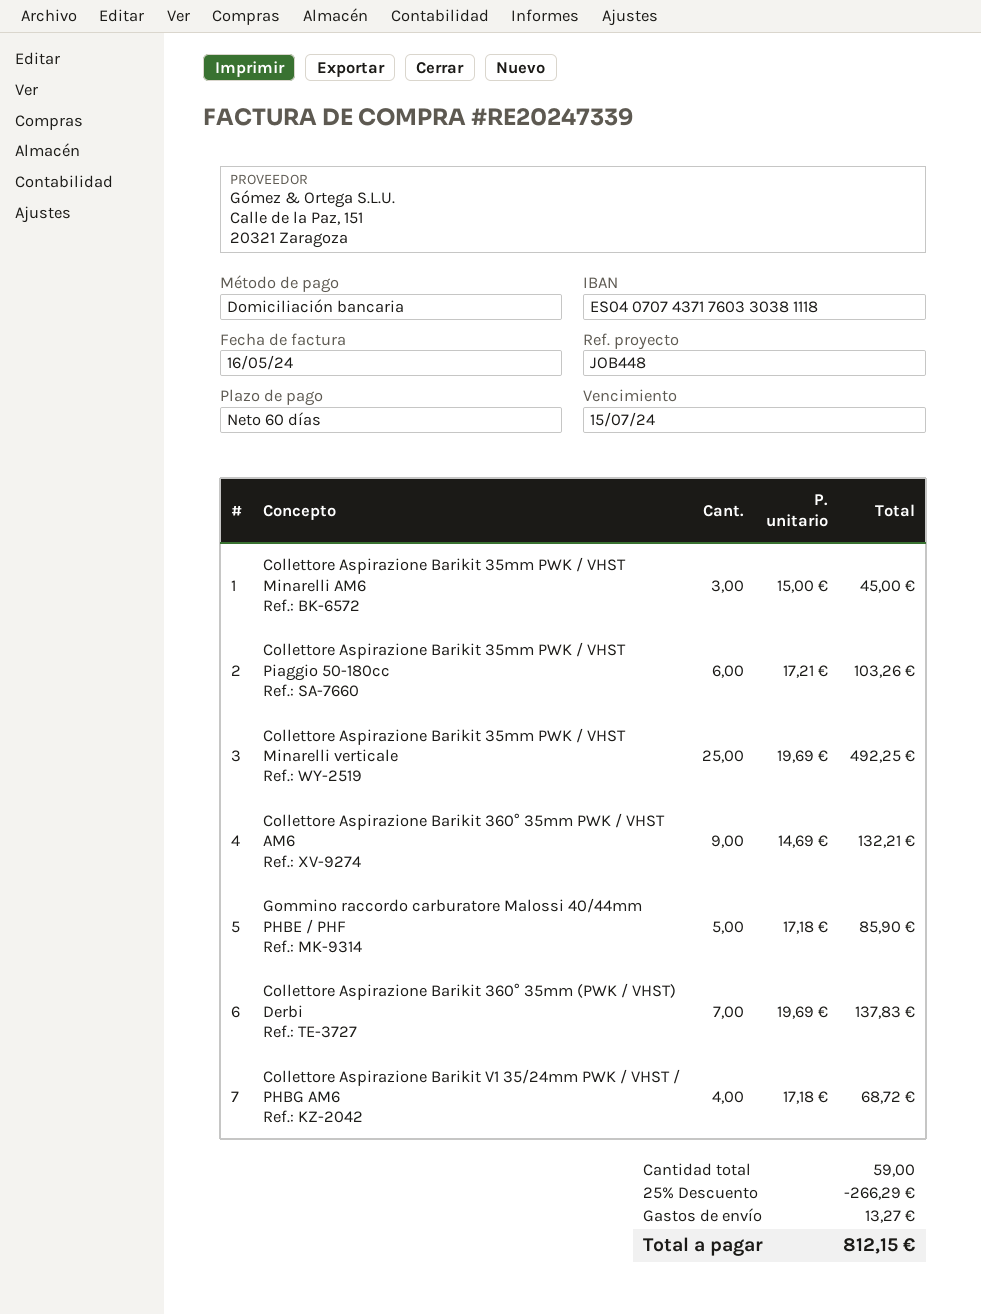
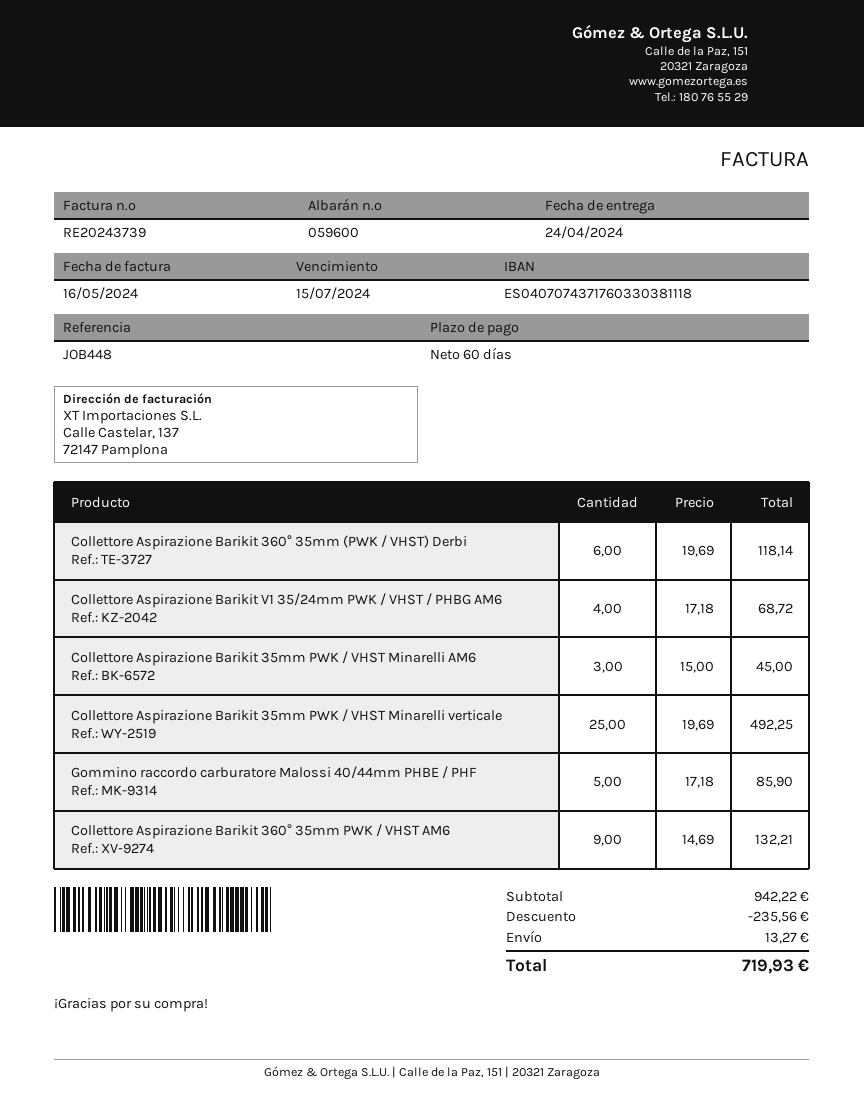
invoice number: RE20247339 -> RE20243739
Collettore Aspirazione Barikit 35mm PWK / VHST Piaggio 50-180cc: 6 x 17.21 = 103.26 -> none
Collettore Aspirazione Barikit 360° 35mm (PWK / VHST) Derbi: 7 x 19.69 = 137.83 -> 6 x 19.69 = 118.14
discount: 266.29 -> 235.56
total: 812.15 -> 719.93

